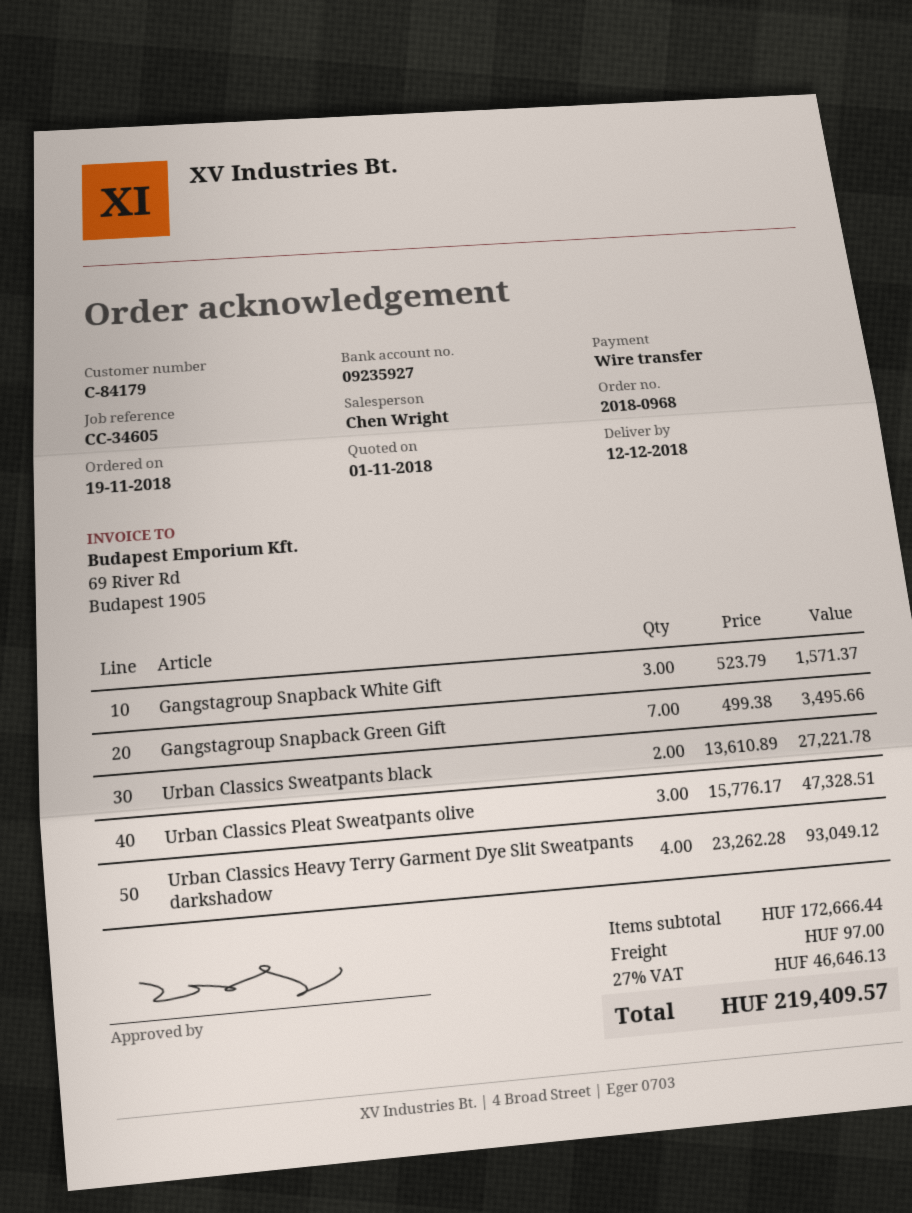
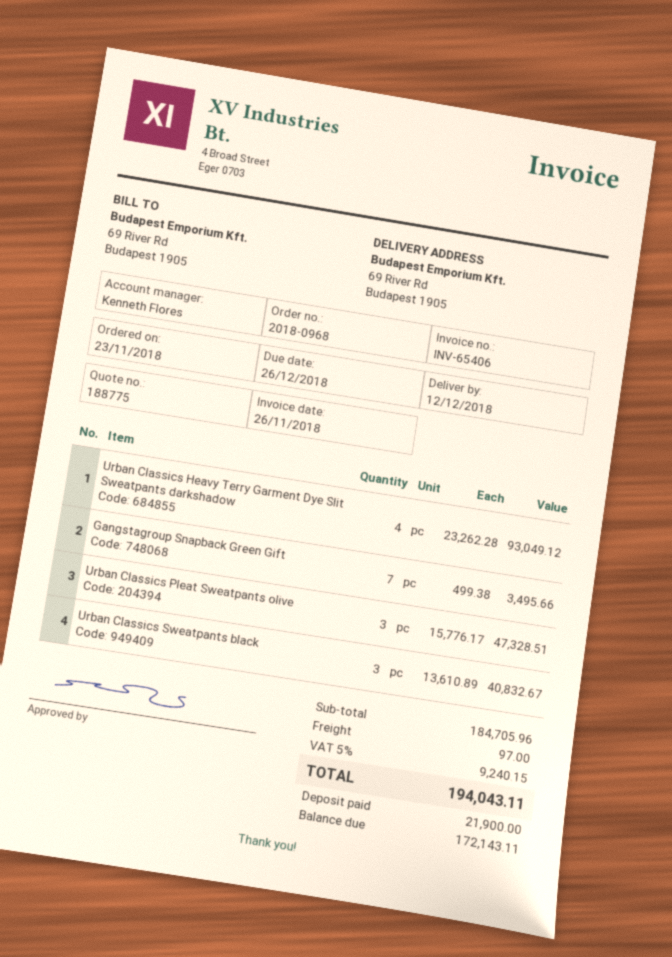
order date: 2018-11-19 -> 2018-11-23
sales rep: Chen Wright -> Kenneth Flores
Gangstagroup Snapback White Gift: 3 x 523.79 = 1571.37 -> none
Urban Classics Sweatpants black: 2 x 13610.89 = 27221.78 -> 3 x 13610.89 = 40832.67
subtotal: 172666.44 -> 184705.96
tax: 27% = 46646.13 -> 5% = 9240.15
total: 219409.57 -> 194043.11

